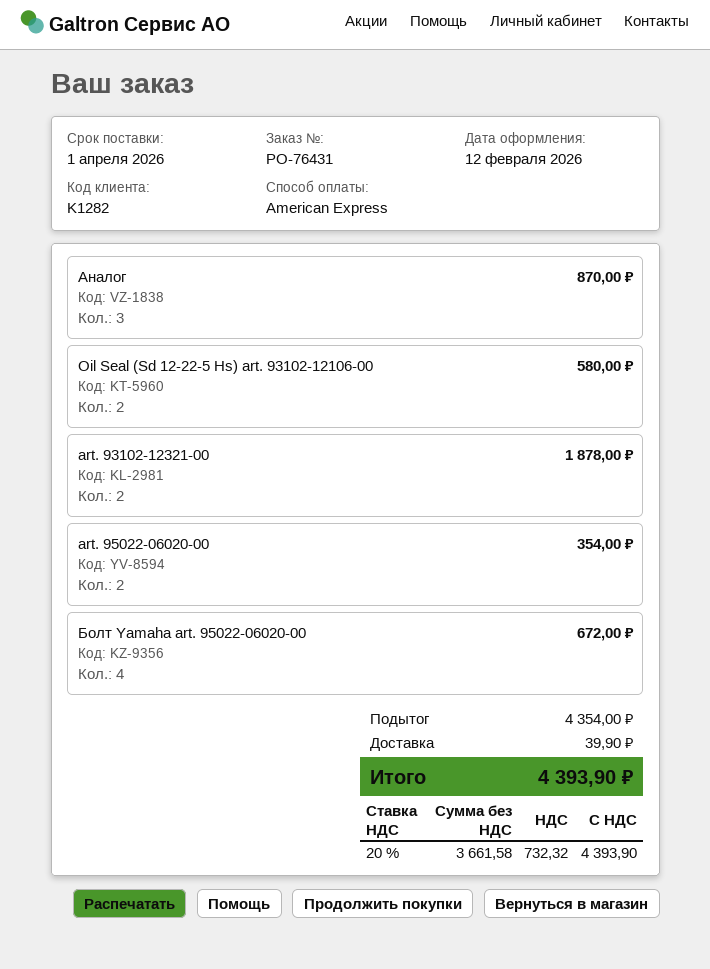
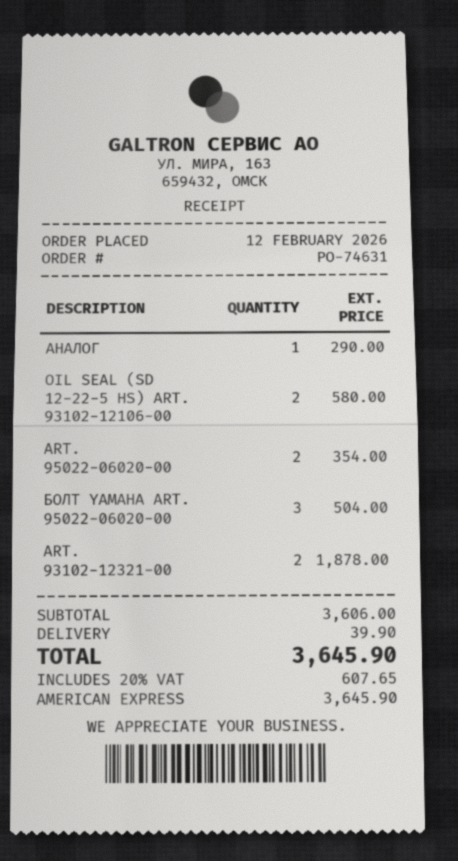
order number: PO-76431 -> PO-74631
Аналог: 3 for 870.00 -> 1 for 290.00
Болт Yamaha art. 95022-06020-00: 4 for 672.00 -> 3 for 504.00
subtotal: 4354.00 -> 3606.00
tax: 20% = 732.32 -> 20% = 607.65
total: 4393.90 -> 3645.90

